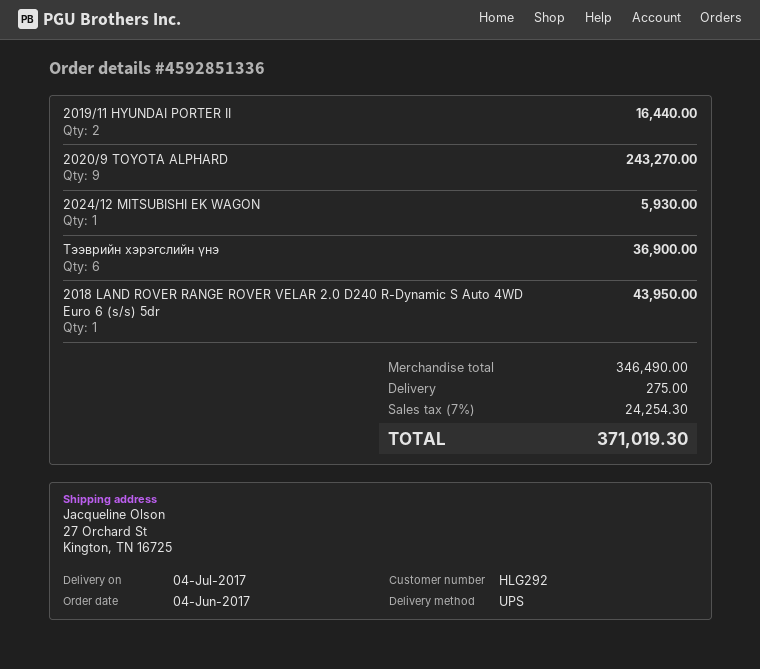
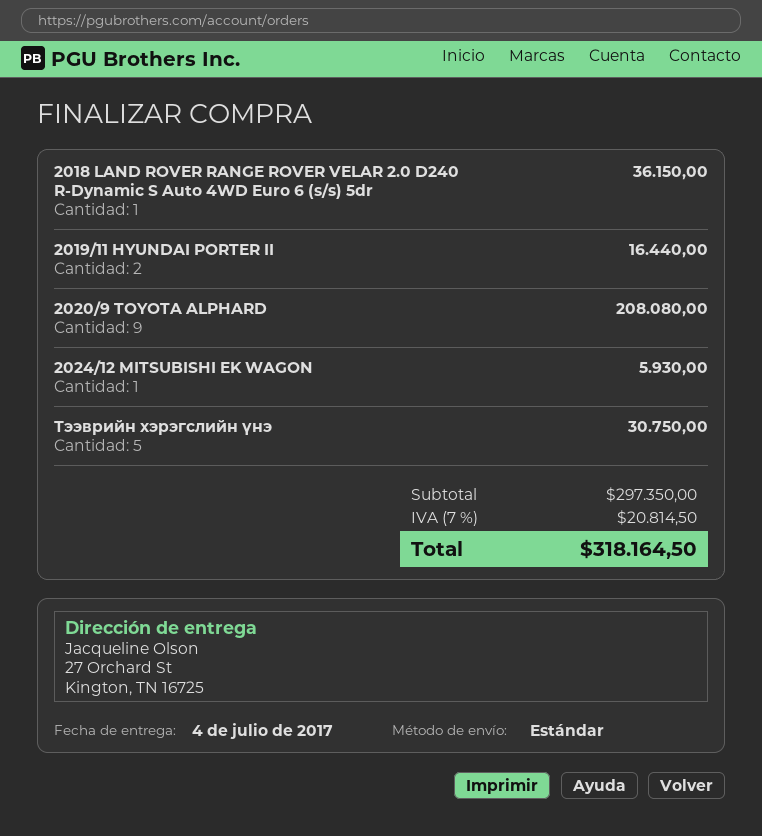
shipping method: UPS -> standard
2020/9 TOYOTA ALPHARD: 9 for 243270.00 -> 9 for 208080.00
Тээврийн хэрэгслийн үнэ: 6 for 36900.00 -> 5 for 30750.00
2018 LAND ROVER RANGE ROVER VELAR 2.0 D240 R-Dynamic S Auto 4WD Euro 6 (s/s) 5dr: 1 for 43950.00 -> 1 for 36150.00
subtotal: 346490.00 -> 297350.00
shipping: 275.00 -> none
tax: 7% = 24254.30 -> 7% = 20814.50
total: 371019.30 -> 318164.50

